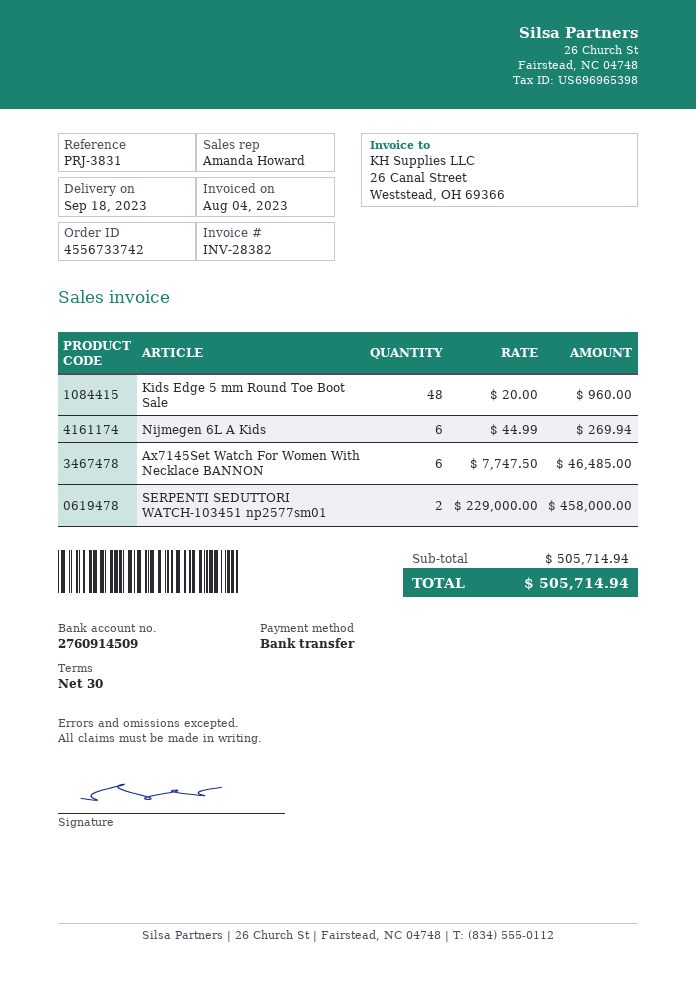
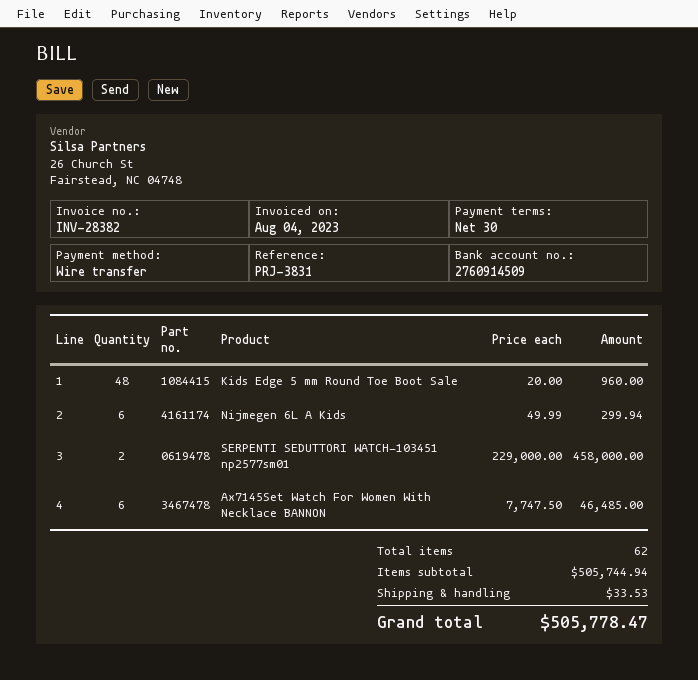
Nijmegen 6L A Kids: 6 x 44.99 = 269.94 -> 6 x 49.99 = 299.94
subtotal: 505714.94 -> 505744.94
shipping: none -> 33.53
total: 505714.94 -> 505778.47

